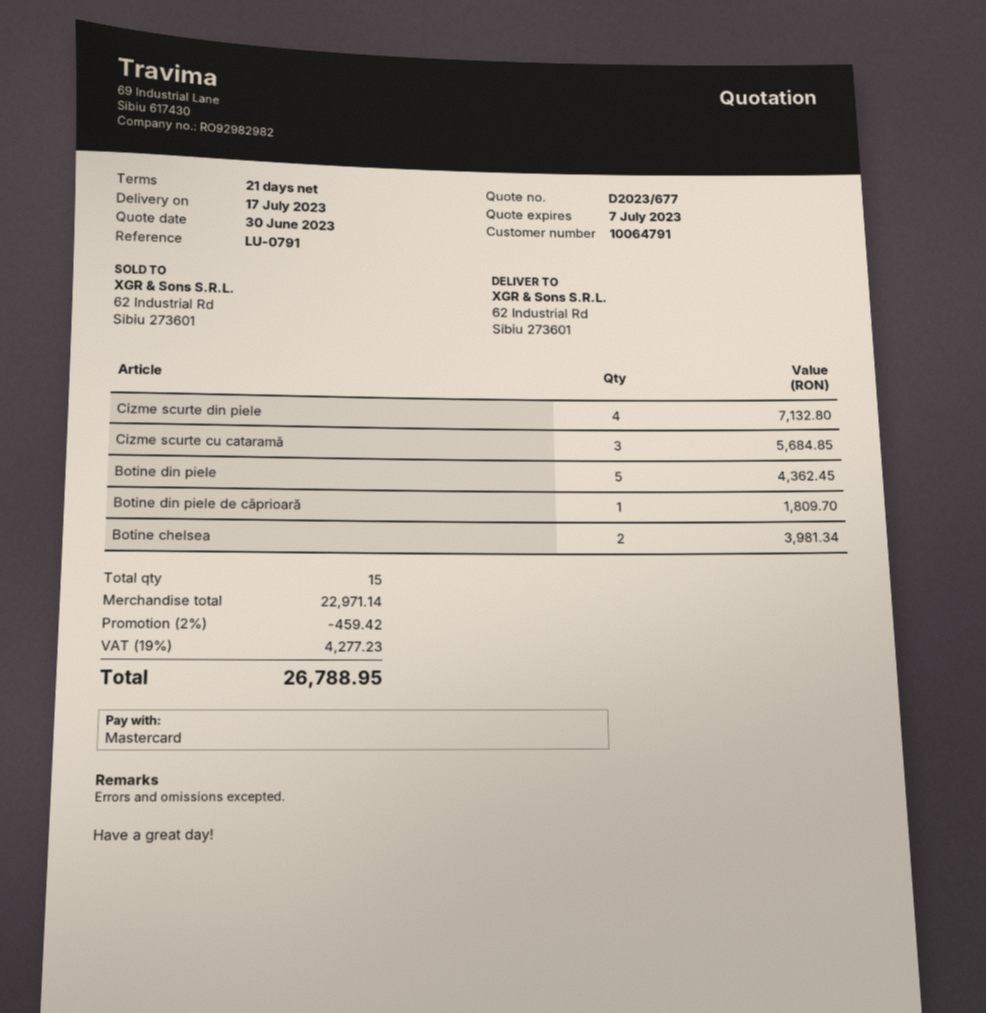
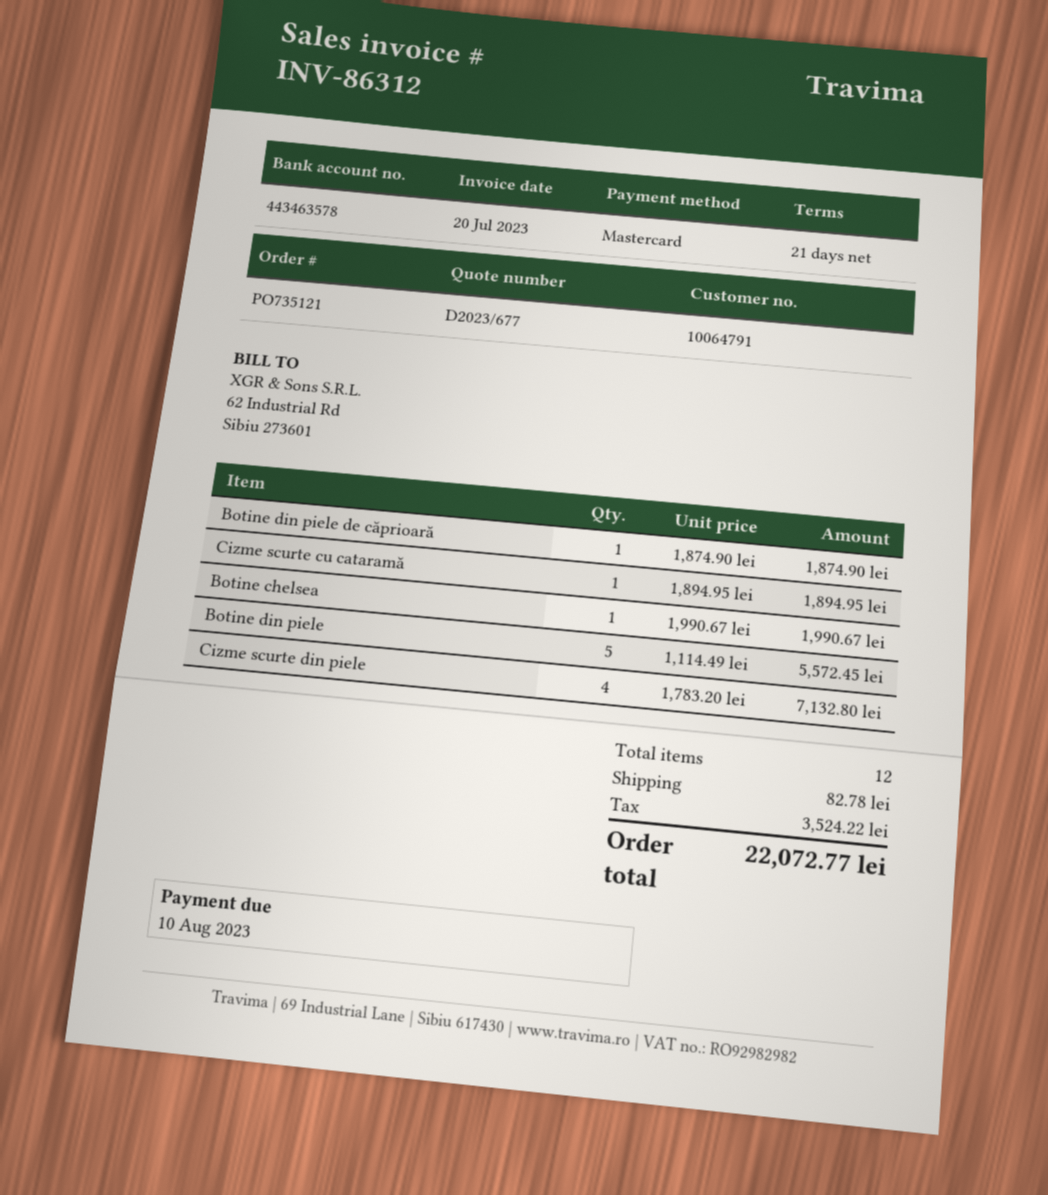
Cizme scurte cu cataramă: 3 for 5684.85 -> 1 for 1894.95
Botine din piele: 5 for 4362.45 -> 5 for 5572.45
Botine din piele de căprioară: 1 for 1809.70 -> 1 for 1874.90
Botine chelsea: 2 for 3981.34 -> 1 for 1990.67
total quantity: 15 -> 12
discount: 2% = 459.42 -> none
shipping: none -> 82.78
tax: 4277.23 -> 3524.22
total: 26788.95 -> 22072.77

